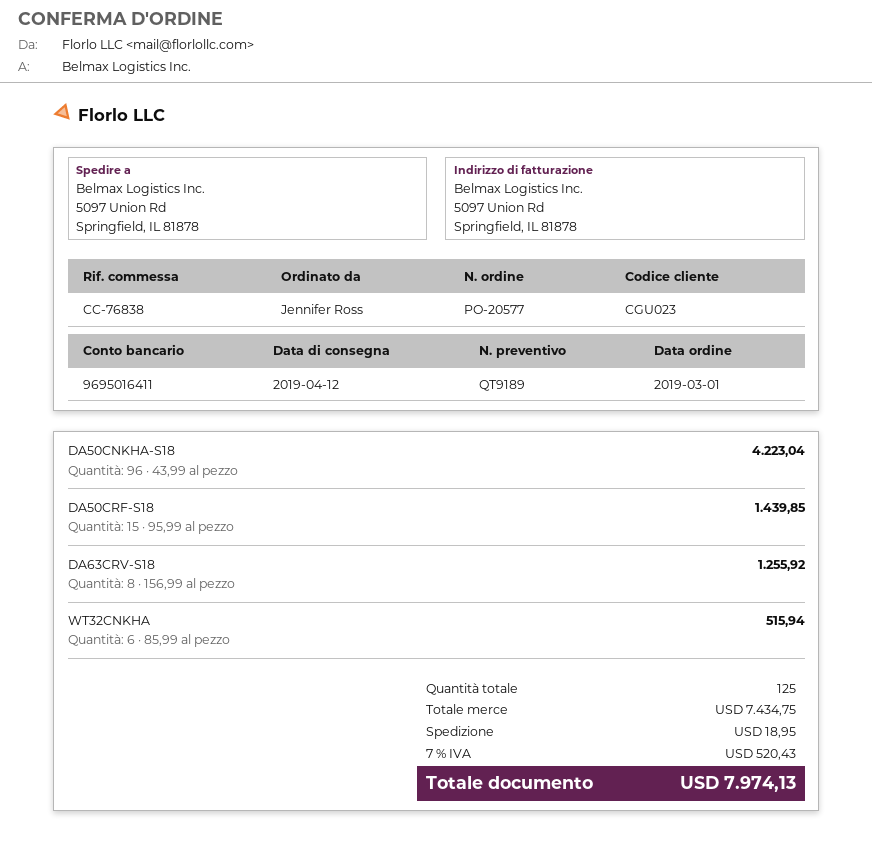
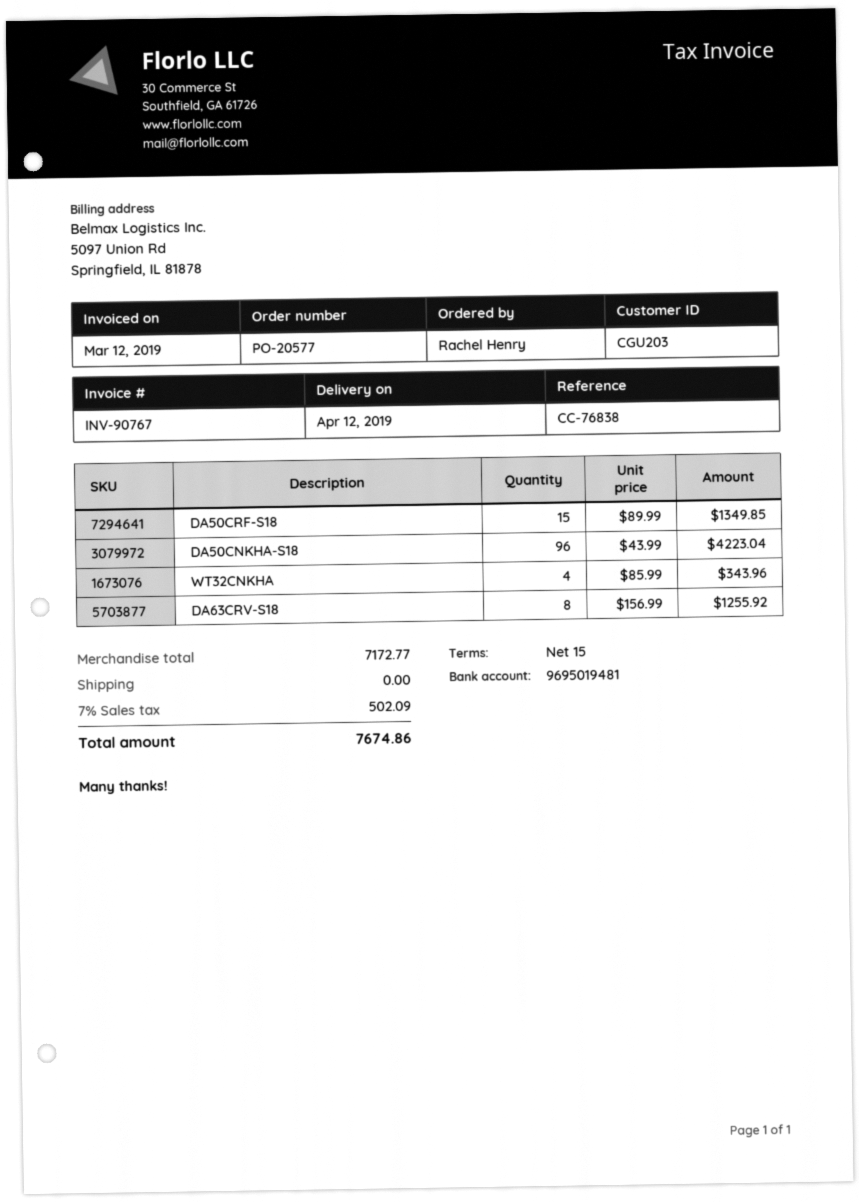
customer number: CGU023 -> CGU203
ordered by: Jennifer Ross -> Rachel Henry
bank account: 9695016411 -> 9695019481
DA50CRF-S18: 15 x 95.99 = 1439.85 -> 15 x 89.99 = 1349.85
WT32CNKHA: 6 x 85.99 = 515.94 -> 4 x 85.99 = 343.96
subtotal: 7434.75 -> 7172.77
shipping: 18.95 -> 0.00
tax: 7% = 520.43 -> 7% = 502.09
total: 7974.13 -> 7674.86

